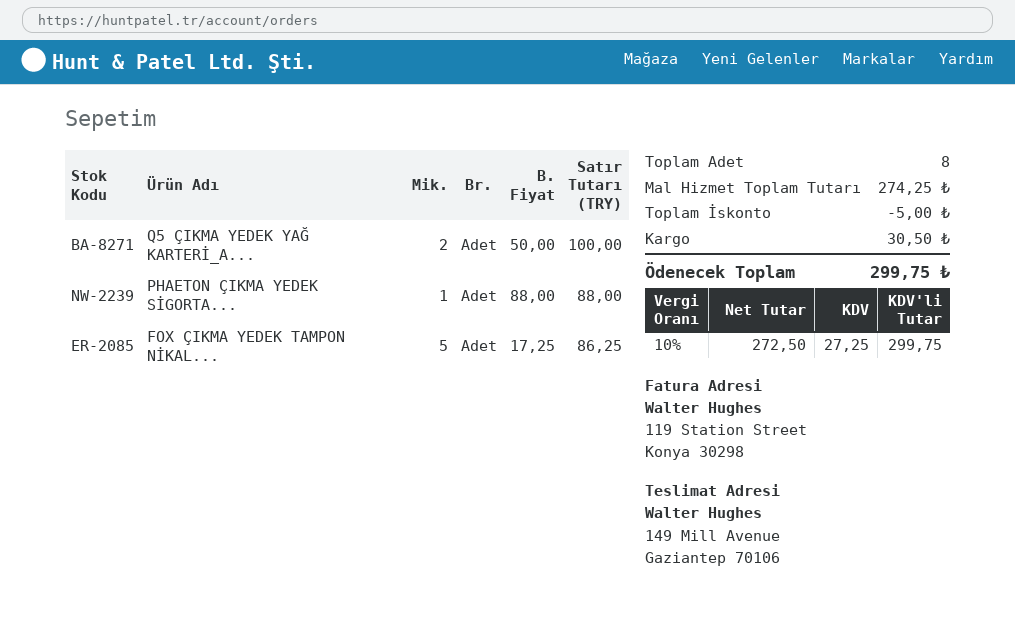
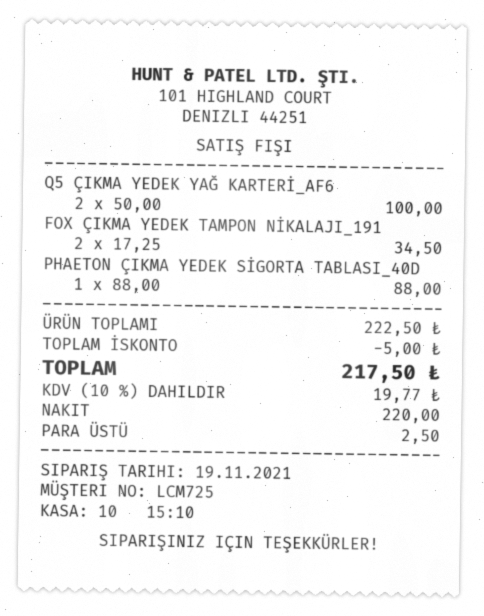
FOX ÇIKMA YEDEK TAMPON NİKAL...: 5 x 17.25 = 86.25 -> 2 x 17.25 = 34.50
subtotal: 274.25 -> 222.50
shipping: 30.50 -> none
tax: 10% = 27.25 -> 10% = 19.77
total: 299.75 -> 217.50

